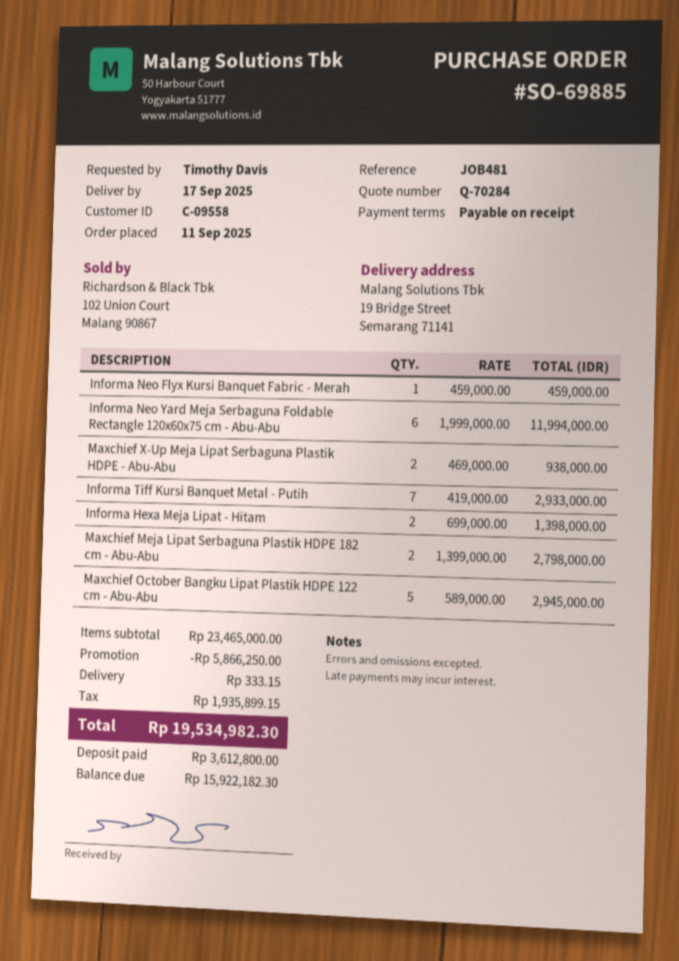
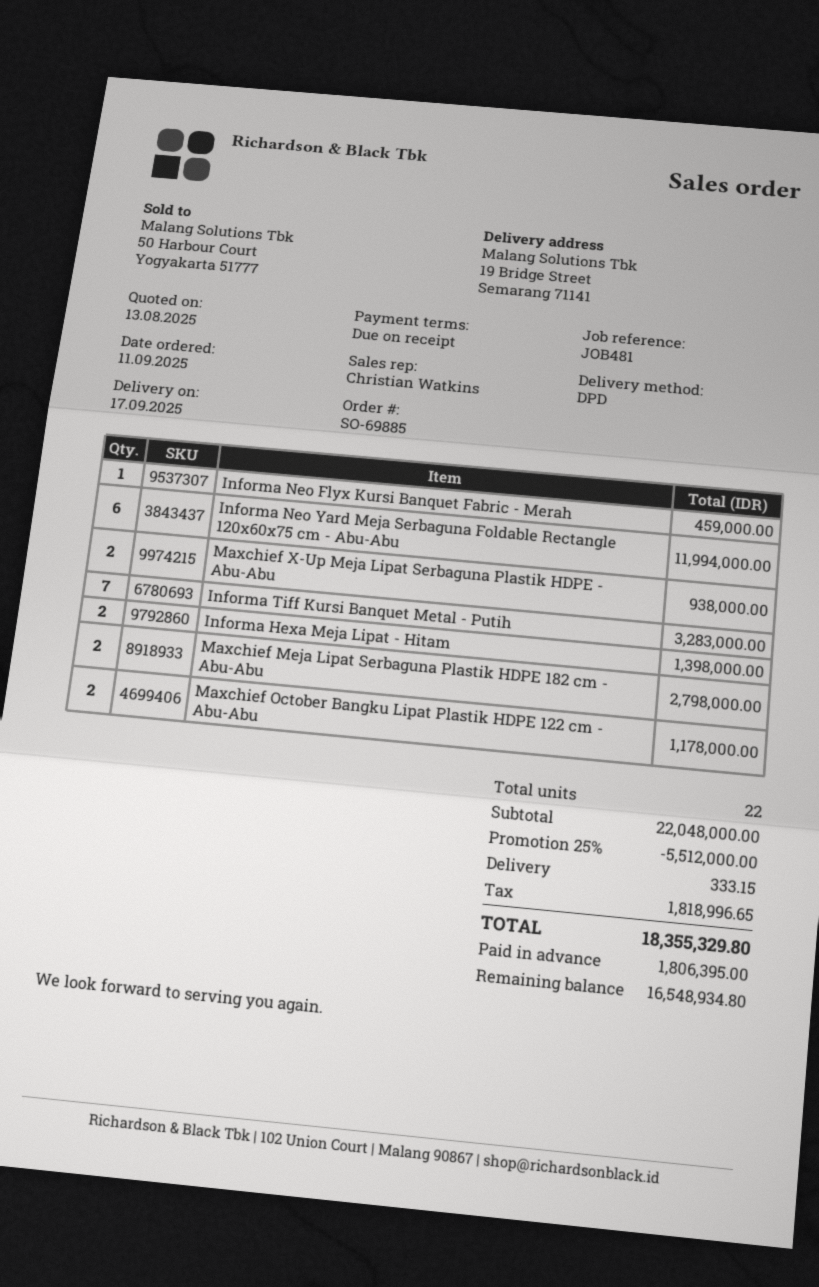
Informa Tiff Kursi Banquet Metal - Putih: 7 for 2933000.00 -> 7 for 3283000.00
Maxchief October Bangku Lipat Plastik HDPE 122 cm - Abu-Abu: 5 for 2945000.00 -> 2 for 1178000.00
subtotal: 23465000.00 -> 22048000.00
discount: 5866250.00 -> 5512000.00
tax: 1935899.15 -> 1818996.65
total: 19534982.30 -> 18355329.80
deposit: 3612800.00 -> 1806395.00
balance: 15922182.30 -> 16548934.80

